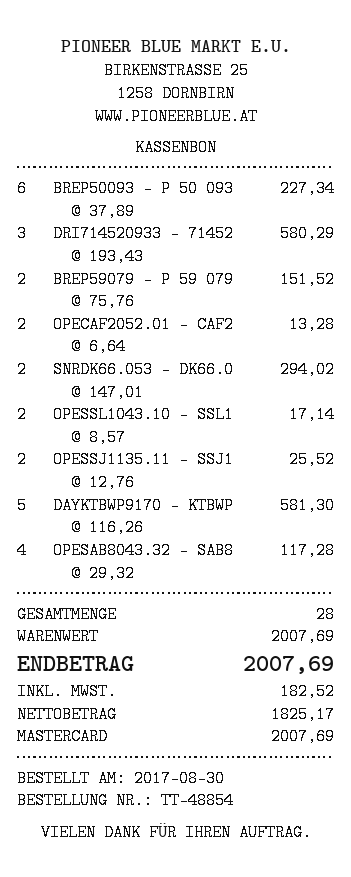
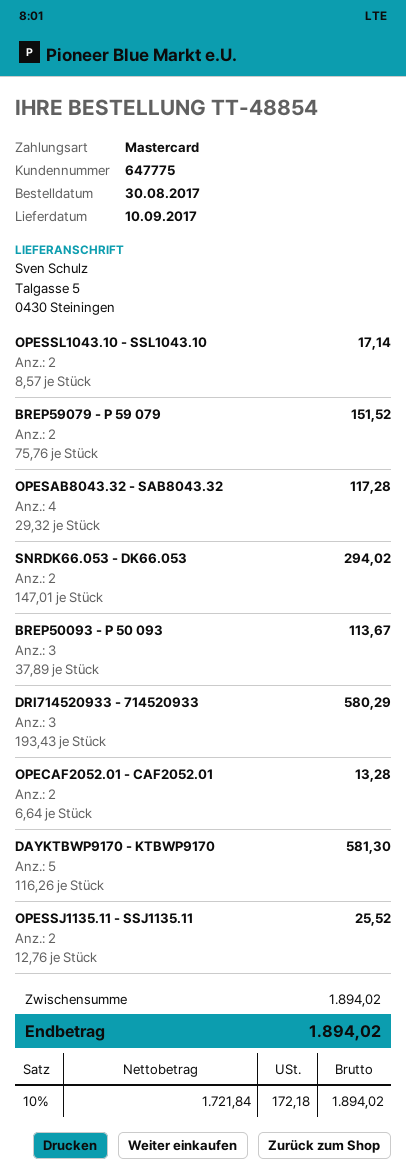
BREP50093 - P 50 093: 6 x 37.89 = 227.34 -> 3 x 37.89 = 113.67
subtotal: 2007.69 -> 1894.02
net: 1825.17 -> 1721.84
tax: 182.52 -> 172.18
total: 2007.69 -> 1894.02

